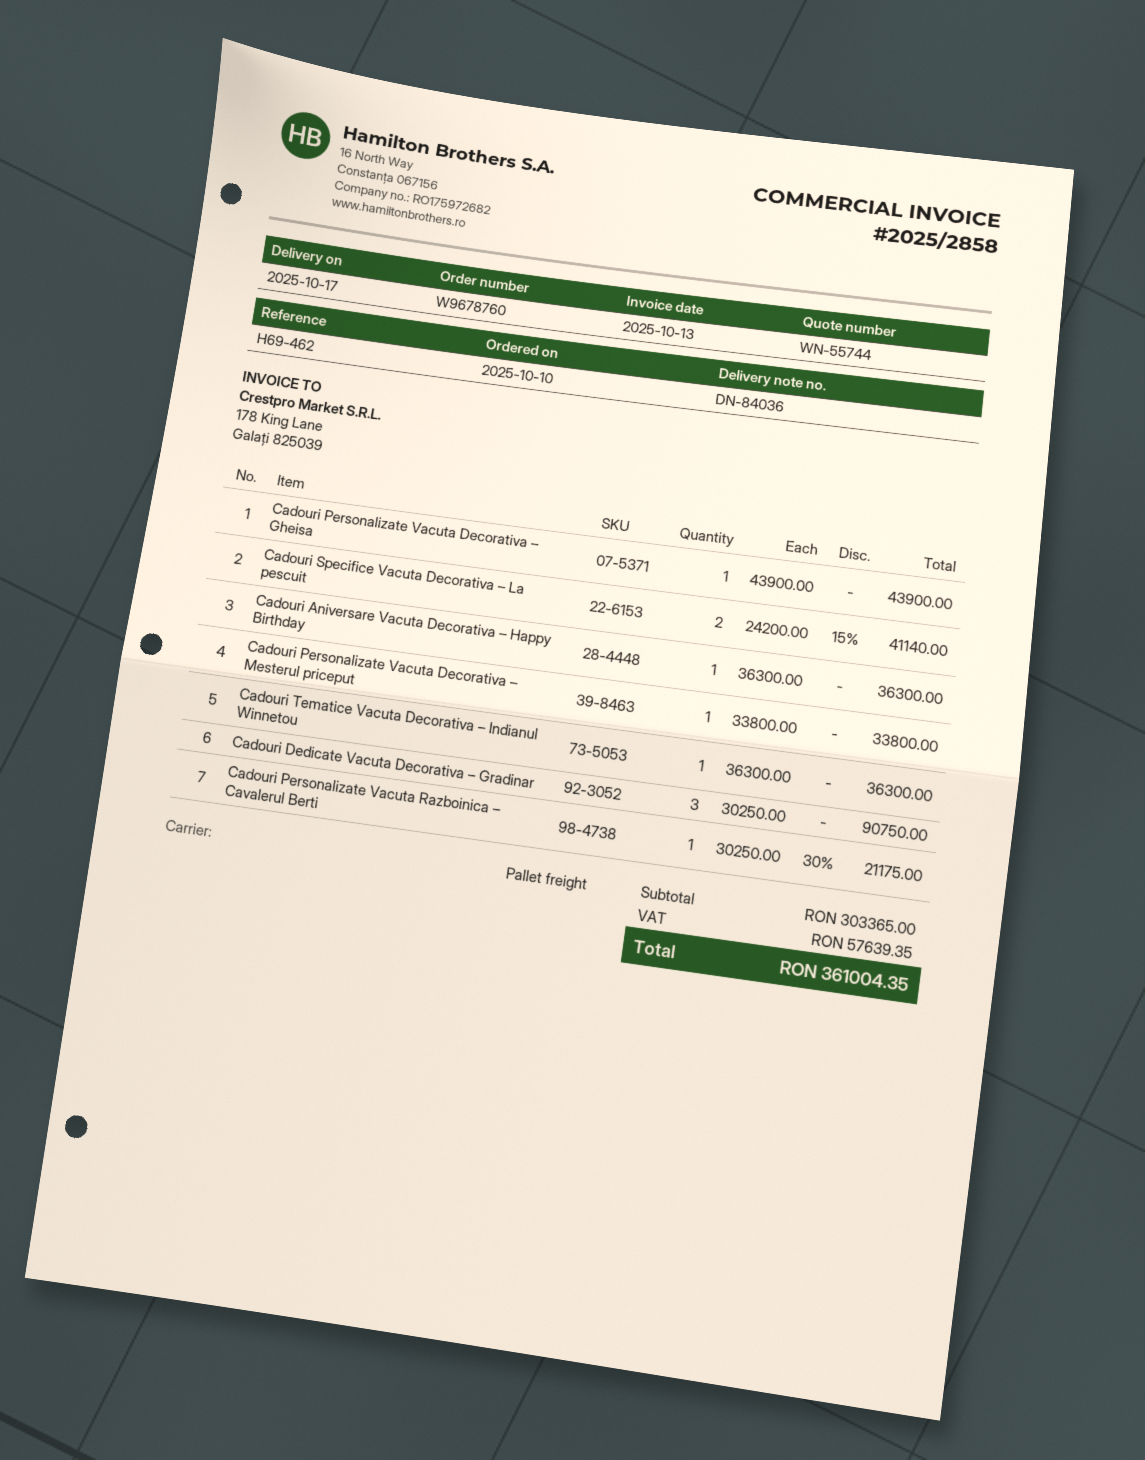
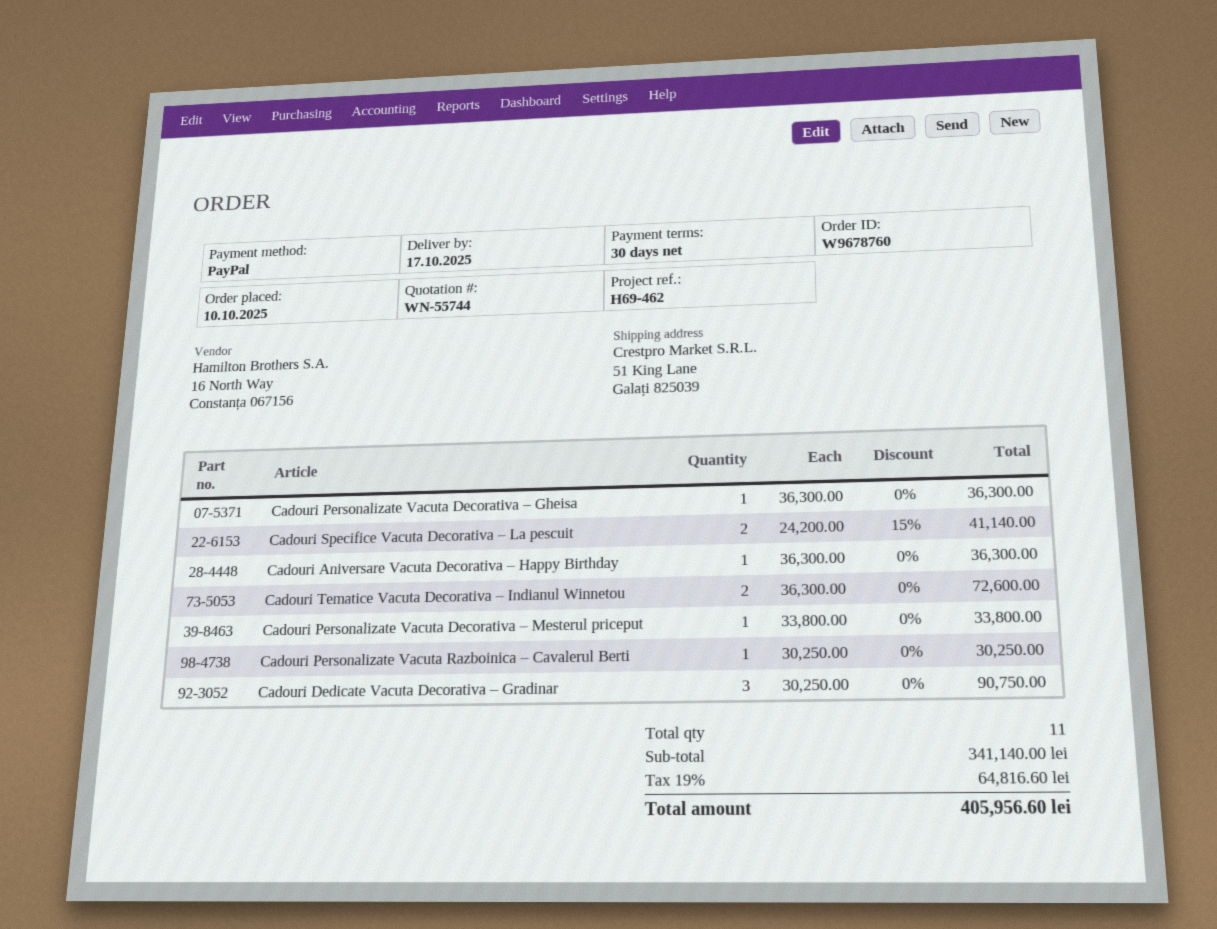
Cadouri Personalizate Vacuta Decorativa – Gheisa: 1 x 43900.00 = 43900.00 -> 1 x 36300.00 = 36300.00
Cadouri Tematice Vacuta Decorativa – Indianul Winnetou: 1 x 36300.00 = 36300.00 -> 2 x 36300.00 = 72600.00
Cadouri Personalizate Vacuta Razboinica – Cavalerul Berti: 1 x 30250.00 - 30% = 21175.00 -> 1 x 30250.00 = 30250.00
subtotal: 303365.00 -> 341140.00
tax: 57639.35 -> 64816.60
total: 361004.35 -> 405956.60

